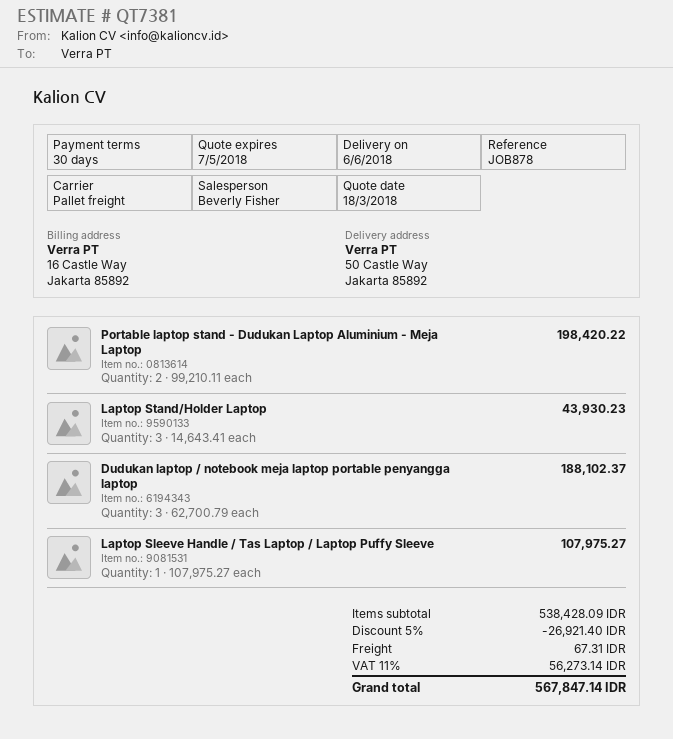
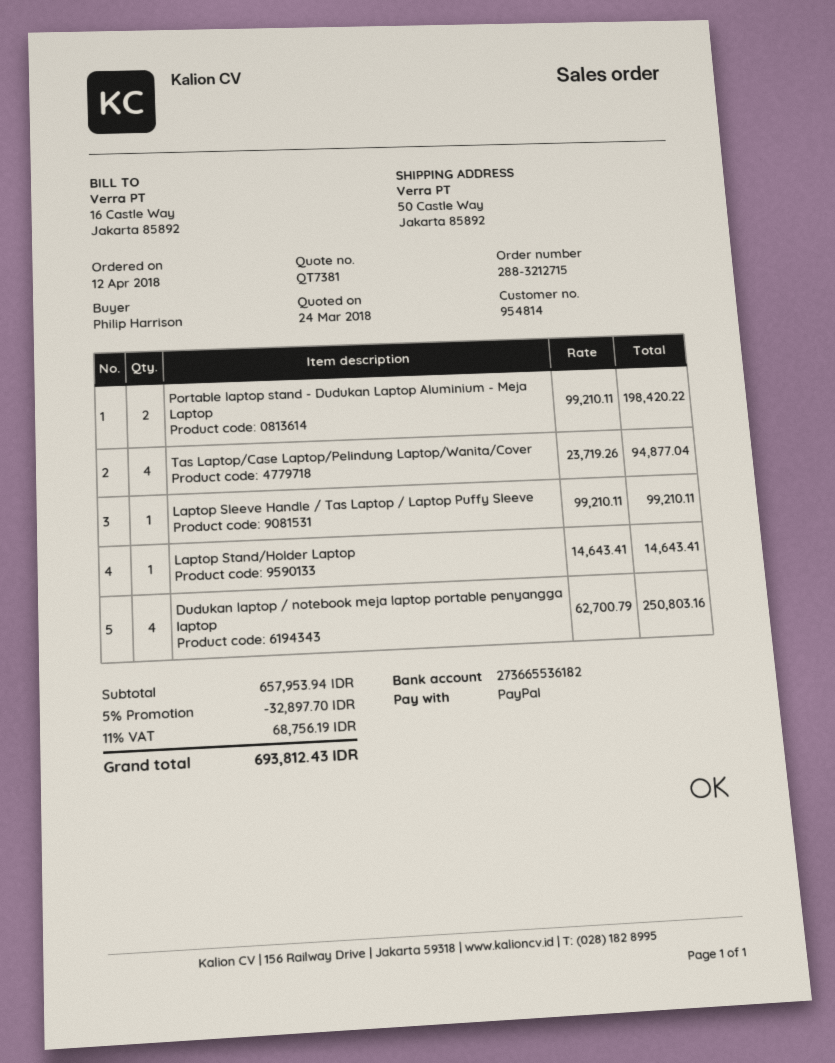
quote date: 2018-03-18 -> 2018-03-24
Laptop Stand/Holder Laptop: 3 x 14643.41 = 43930.23 -> 1 x 14643.41 = 14643.41
Dudukan laptop / notebook meja laptop portable penyangga laptop: 3 x 62700.79 = 188102.37 -> 4 x 62700.79 = 250803.16
Laptop Sleeve Handle / Tas Laptop / Laptop Puffy Sleeve: 1 x 107975.27 = 107975.27 -> 1 x 99210.11 = 99210.11
Tas Laptop/Case Laptop/Pelindung Laptop/Wanita/Cover: none -> 4 x 23719.26 = 94877.04
subtotal: 538428.09 -> 657953.94
discount: 5% = 26921.40 -> 5% = 32897.70
shipping: 67.31 -> none
tax: 11% = 56273.14 -> 11% = 68756.19
total: 567847.14 -> 693812.43

